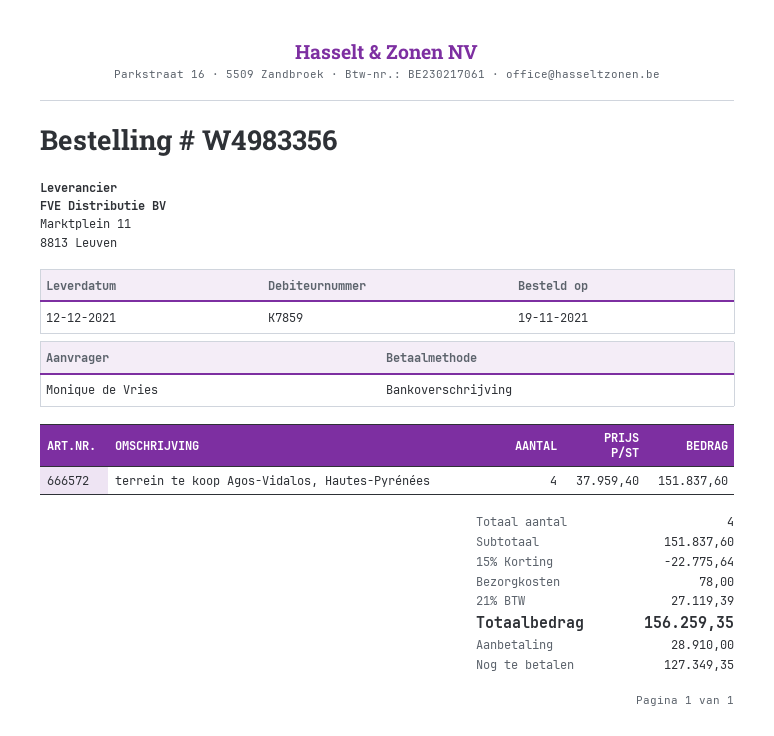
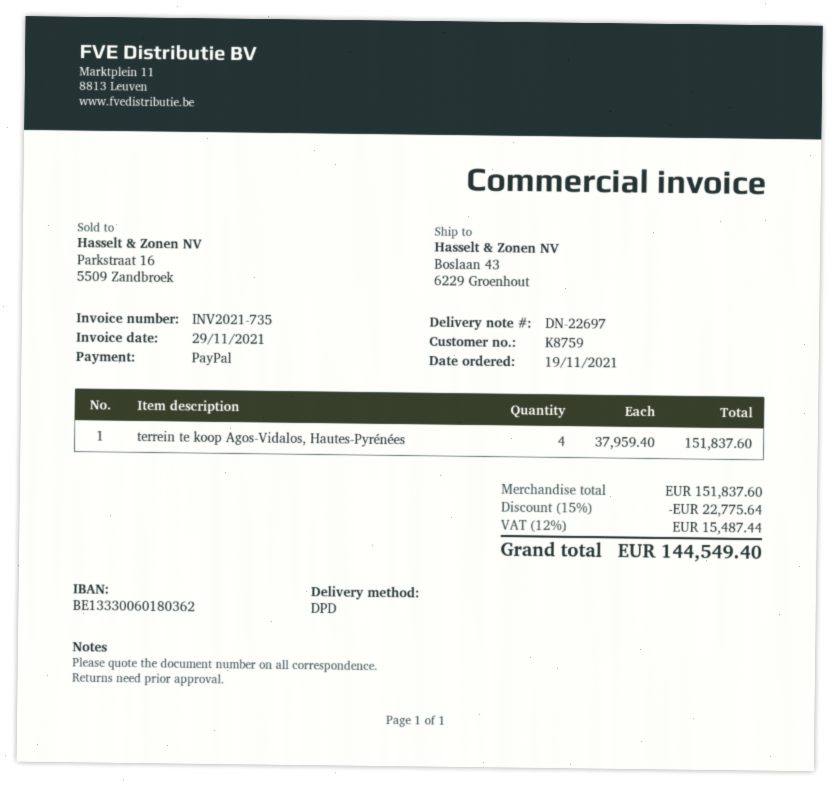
customer number: K7859 -> K8759
payment method: bank transfer -> PayPal
shipping: 78.00 -> none
tax: 21% = 27119.39 -> 12% = 15487.44
total: 156259.35 -> 144549.40

